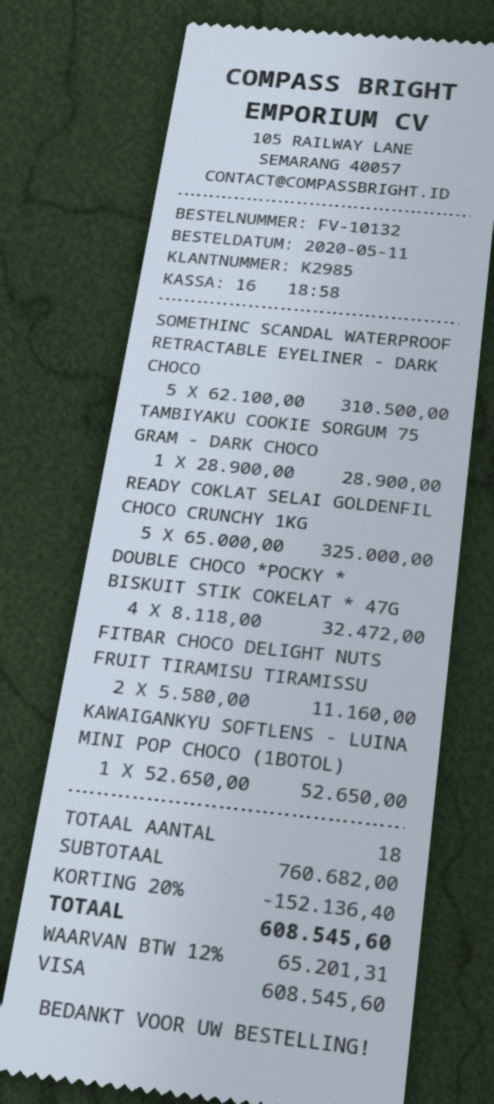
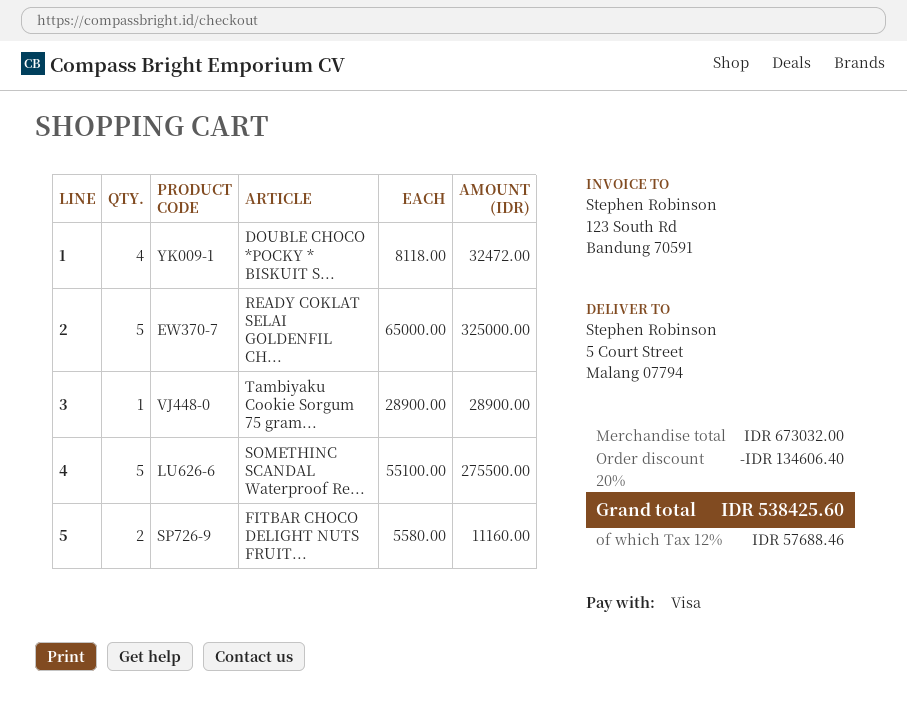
SOMETHINC SCANDAL WATERPROOF RETRACTABLE EYELINER - DARK CHOCO: 5 x 62100.00 = 310500.00 -> 5 x 55100.00 = 275500.00
KAWAIGANKYU SOFTLENS - LUINA MINI POP CHOCO (1BOTOL): 1 x 52650.00 = 52650.00 -> none
subtotal: 760682.00 -> 673032.00
discount: 20% = 152136.40 -> 20% = 134606.40
tax: 12% = 65201.31 -> 12% = 57688.46
total: 608545.60 -> 538425.60

